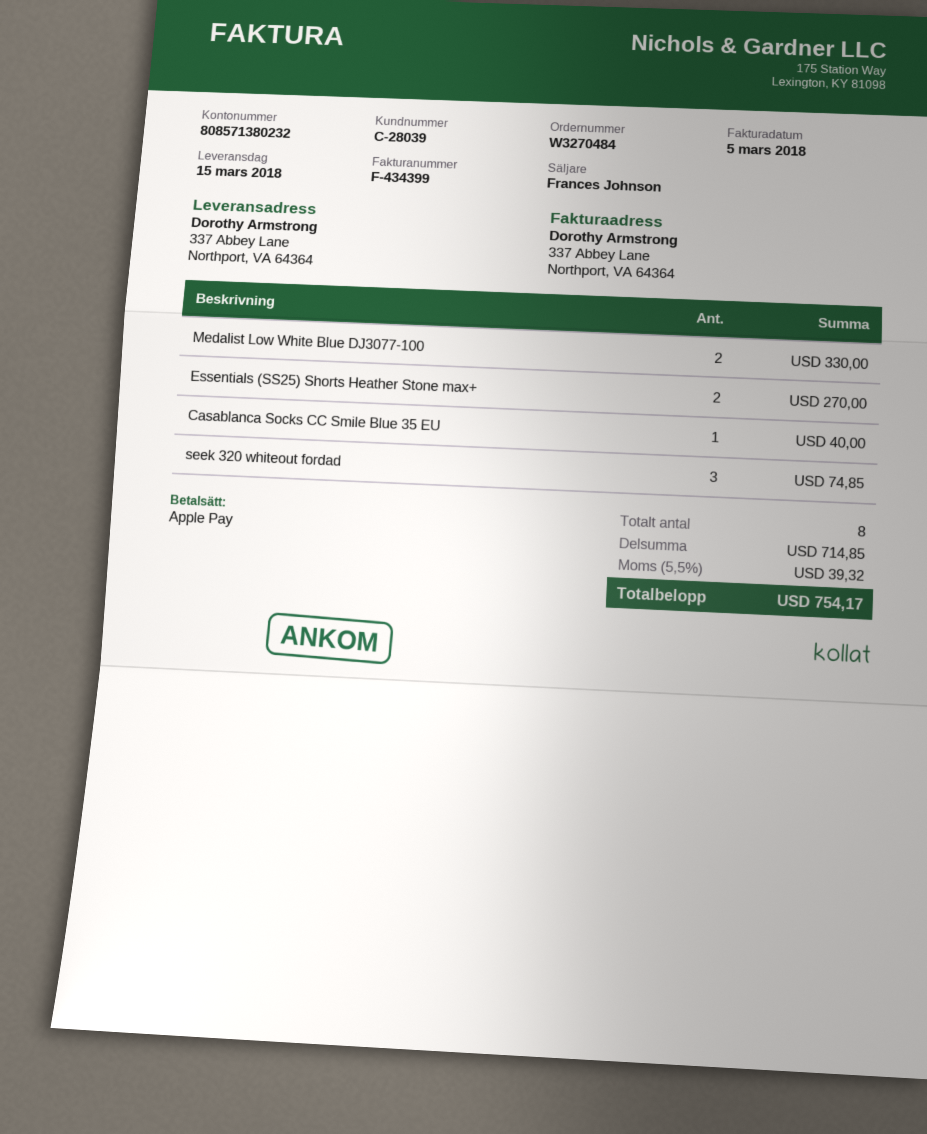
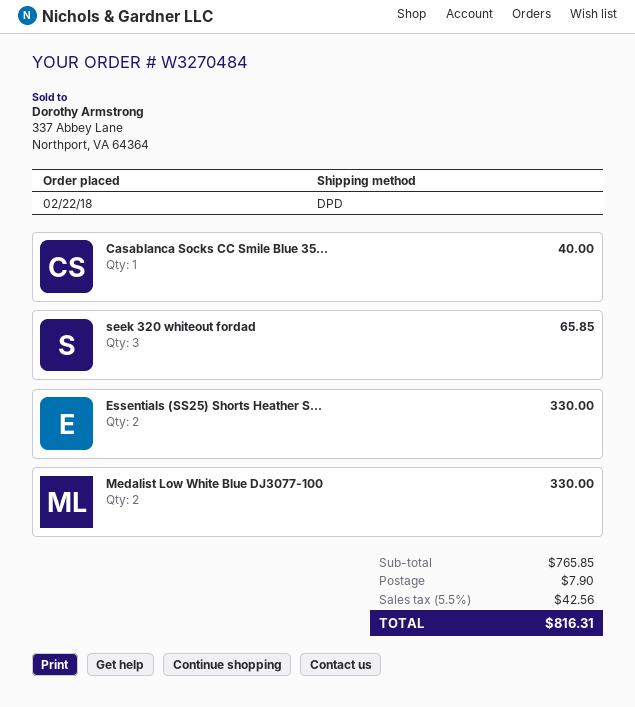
Essentials (SS25) Shorts Heather Stone max+: 2 for 270.00 -> 2 for 330.00
seek 320 whiteout fordad: 3 for 74.85 -> 3 for 65.85
subtotal: 714.85 -> 765.85
shipping: none -> 7.90
tax: 5.5% = 39.32 -> 5.5% = 42.56
total: 754.17 -> 816.31

